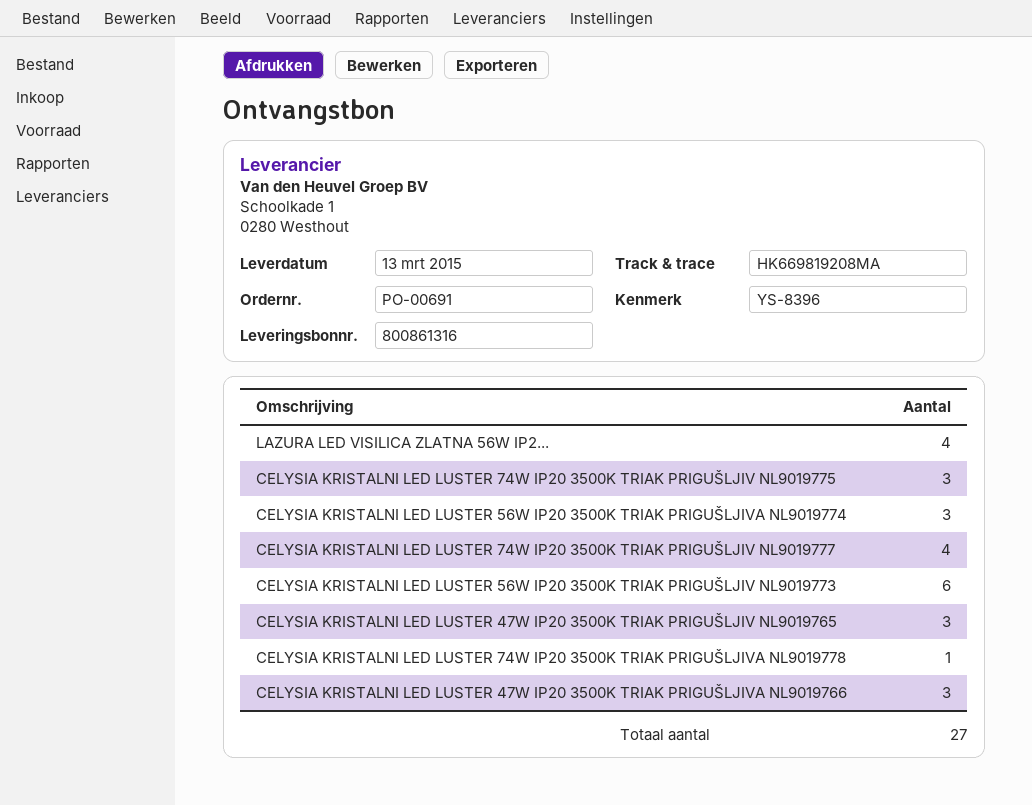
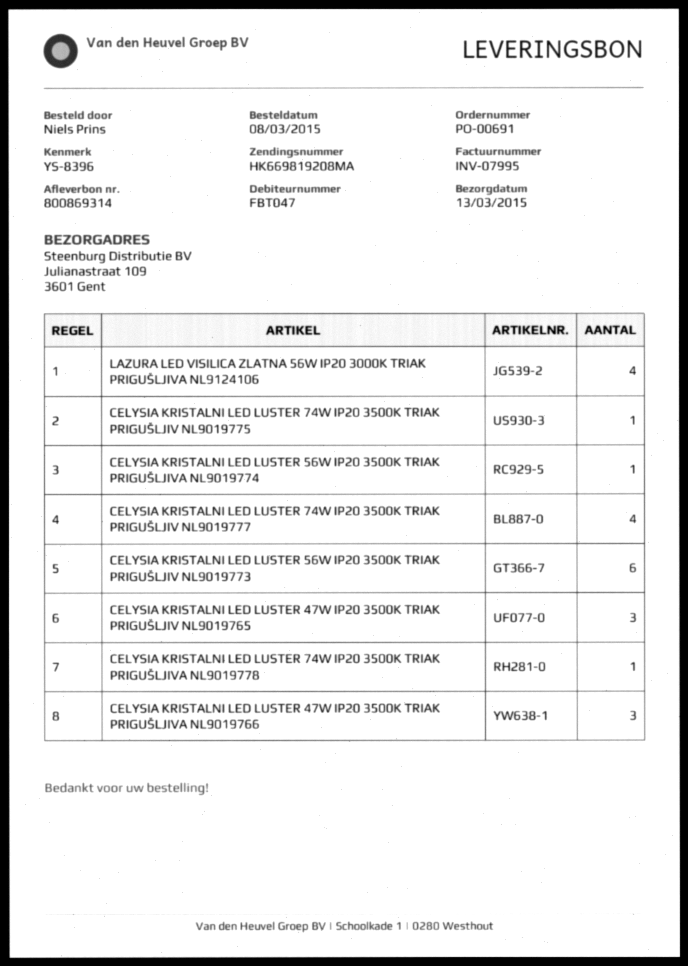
delivery note number: 800861316 -> 800869314
CELYSIA KRISTALNI LED LUSTER 74W IP20 3500K TRIAK PRIGUŠLJIV NL9019775: 3 -> 1
CELYSIA KRISTALNI LED LUSTER 56W IP20 3500K TRIAK PRIGUŠLJIVA NL9019774: 3 -> 1

